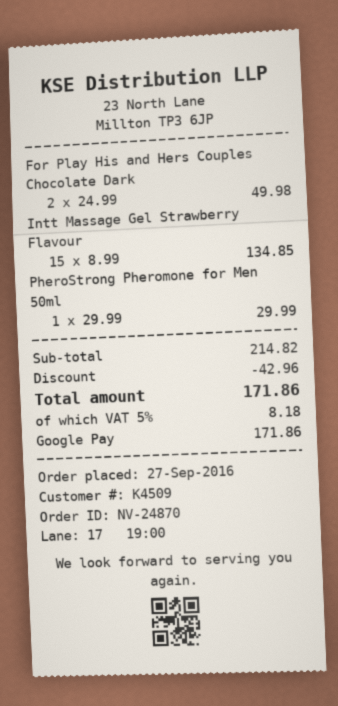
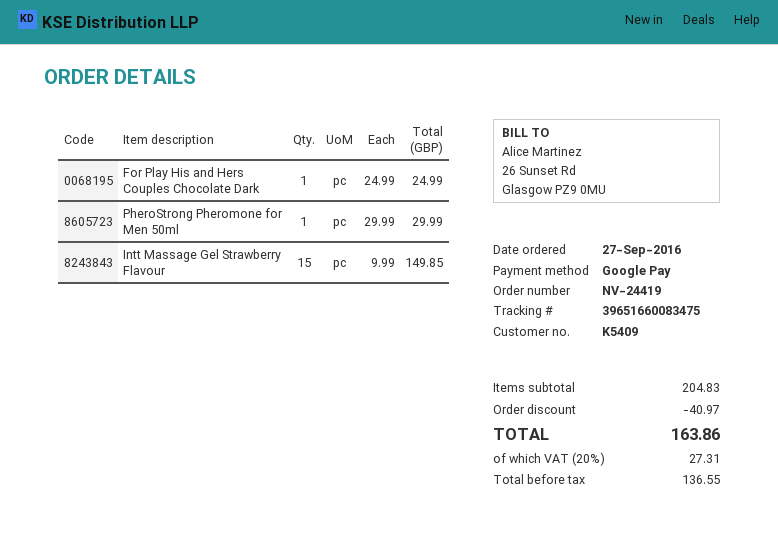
order number: NV-24870 -> NV-24419
customer number: K4509 -> K5409
For Play His and Hers Couples Chocolate Dark: 2 x 24.99 = 49.98 -> 1 x 24.99 = 24.99
Intt Massage Gel Strawberry Flavour: 15 x 8.99 = 134.85 -> 15 x 9.99 = 149.85
subtotal: 214.82 -> 204.83
discount: 42.96 -> 40.97
tax: 5% = 8.18 -> 20% = 27.31
total: 171.86 -> 163.86

